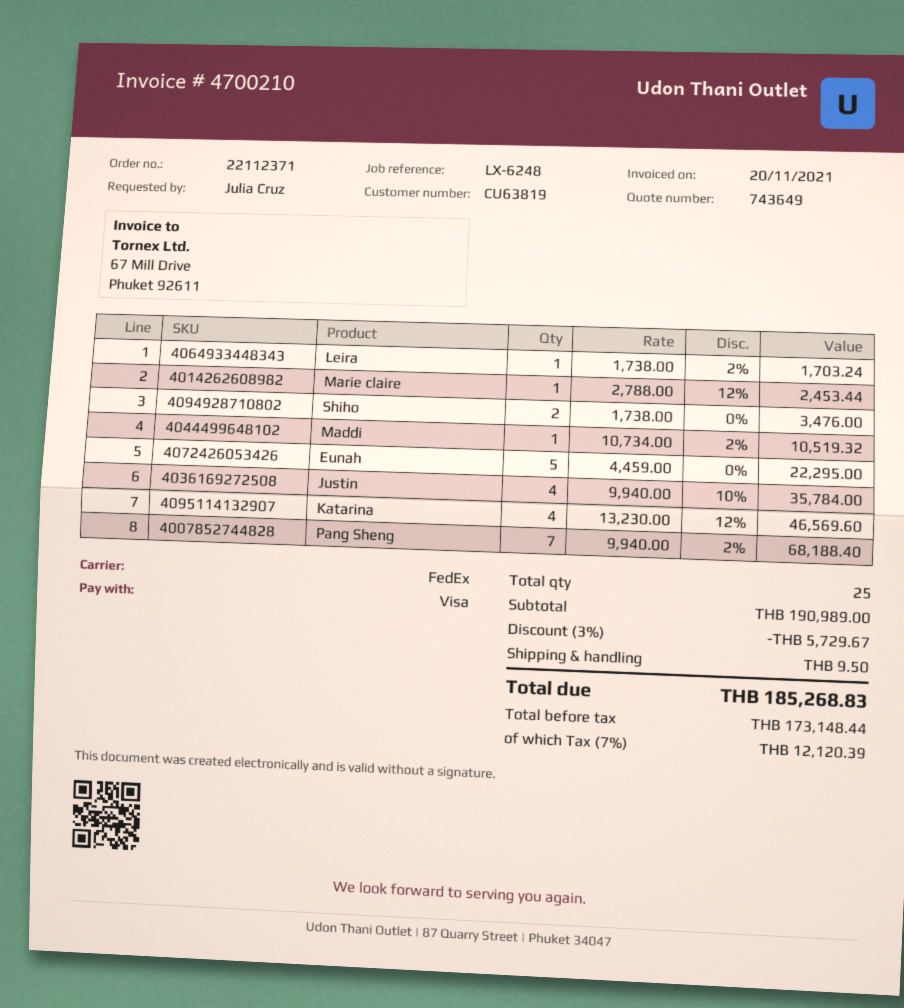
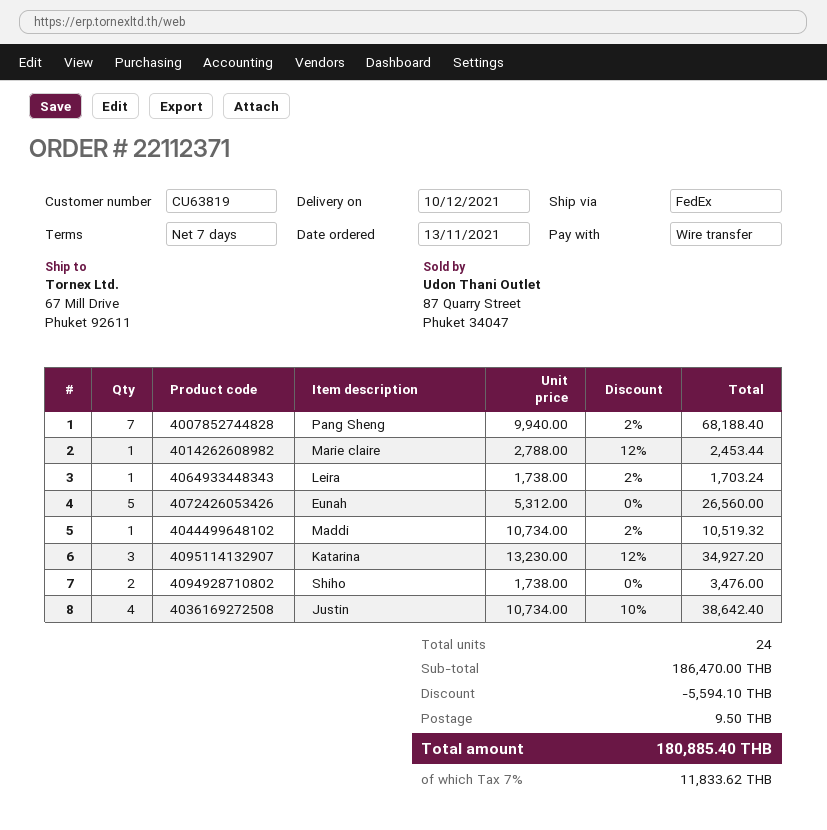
payment method: Visa -> bank transfer
Eunah: 5 x 4459.00 = 22295.00 -> 5 x 5312.00 = 26560.00
Justin: 4 x 9940.00 - 10% = 35784.00 -> 4 x 10734.00 - 10% = 38642.40
Katarina: 4 x 13230.00 - 12% = 46569.60 -> 3 x 13230.00 - 12% = 34927.20
total quantity: 25 -> 24
subtotal: 190989.00 -> 186470.00
discount: 5729.67 -> 5594.10
tax: 7% = 12120.39 -> 7% = 11833.62
total: 185268.83 -> 180885.40

